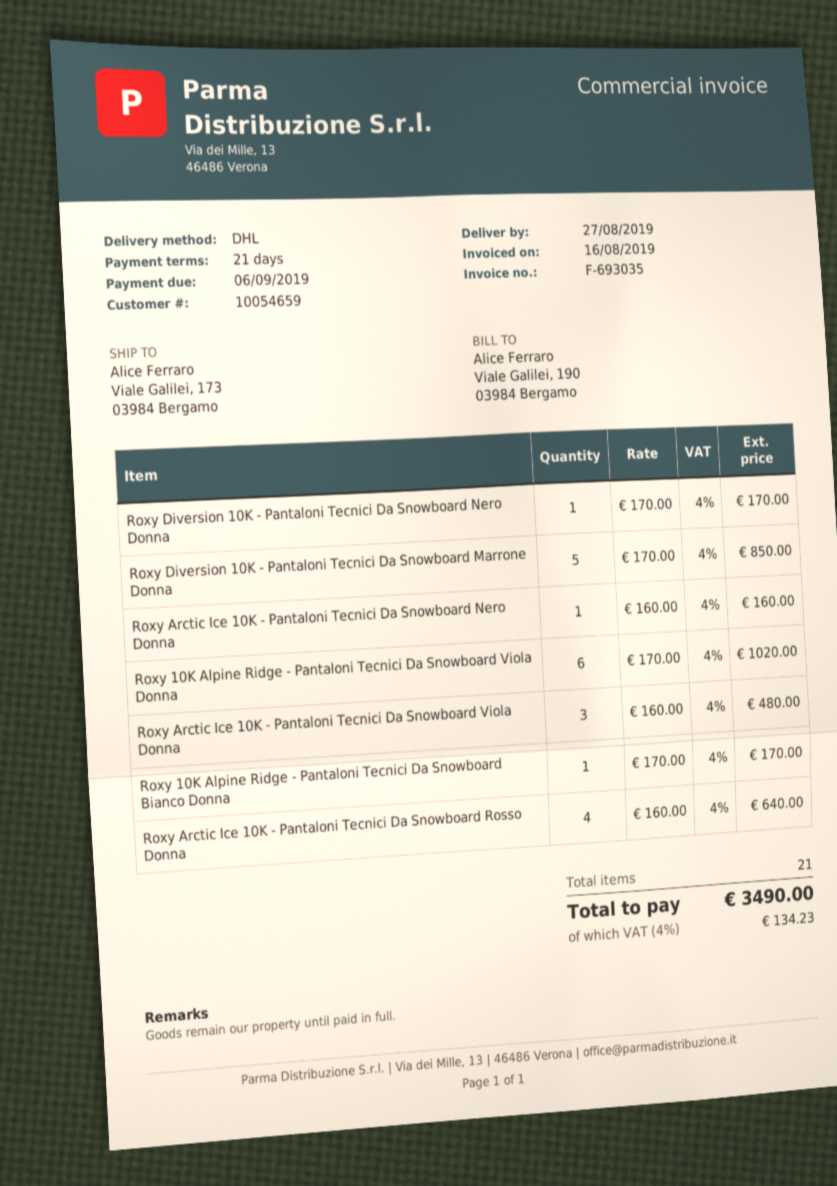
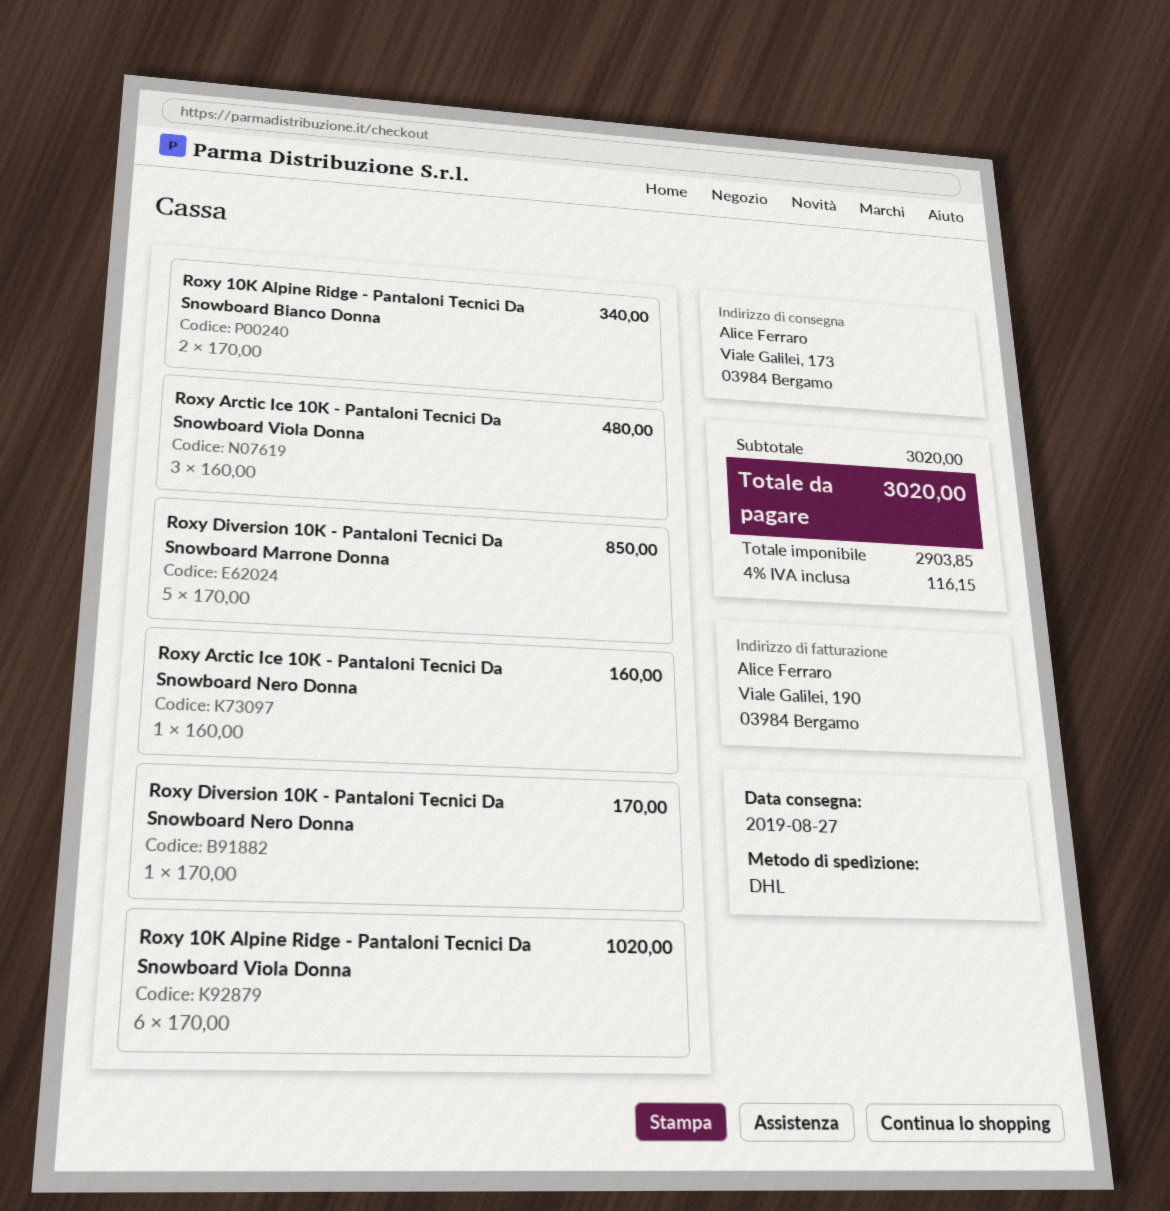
Roxy 10K Alpine Ridge - Pantaloni Tecnici Da Snowboard Bianco Donna: 1 x 170.00 = 170.00 -> 2 x 170.00 = 340.00
Roxy Arctic Ice 10K - Pantaloni Tecnici Da Snowboard Rosso Donna: 4 x 160.00 = 640.00 -> none
tax: 4% = 134.23 -> 4% = 116.15
total: 3490.00 -> 3020.00

